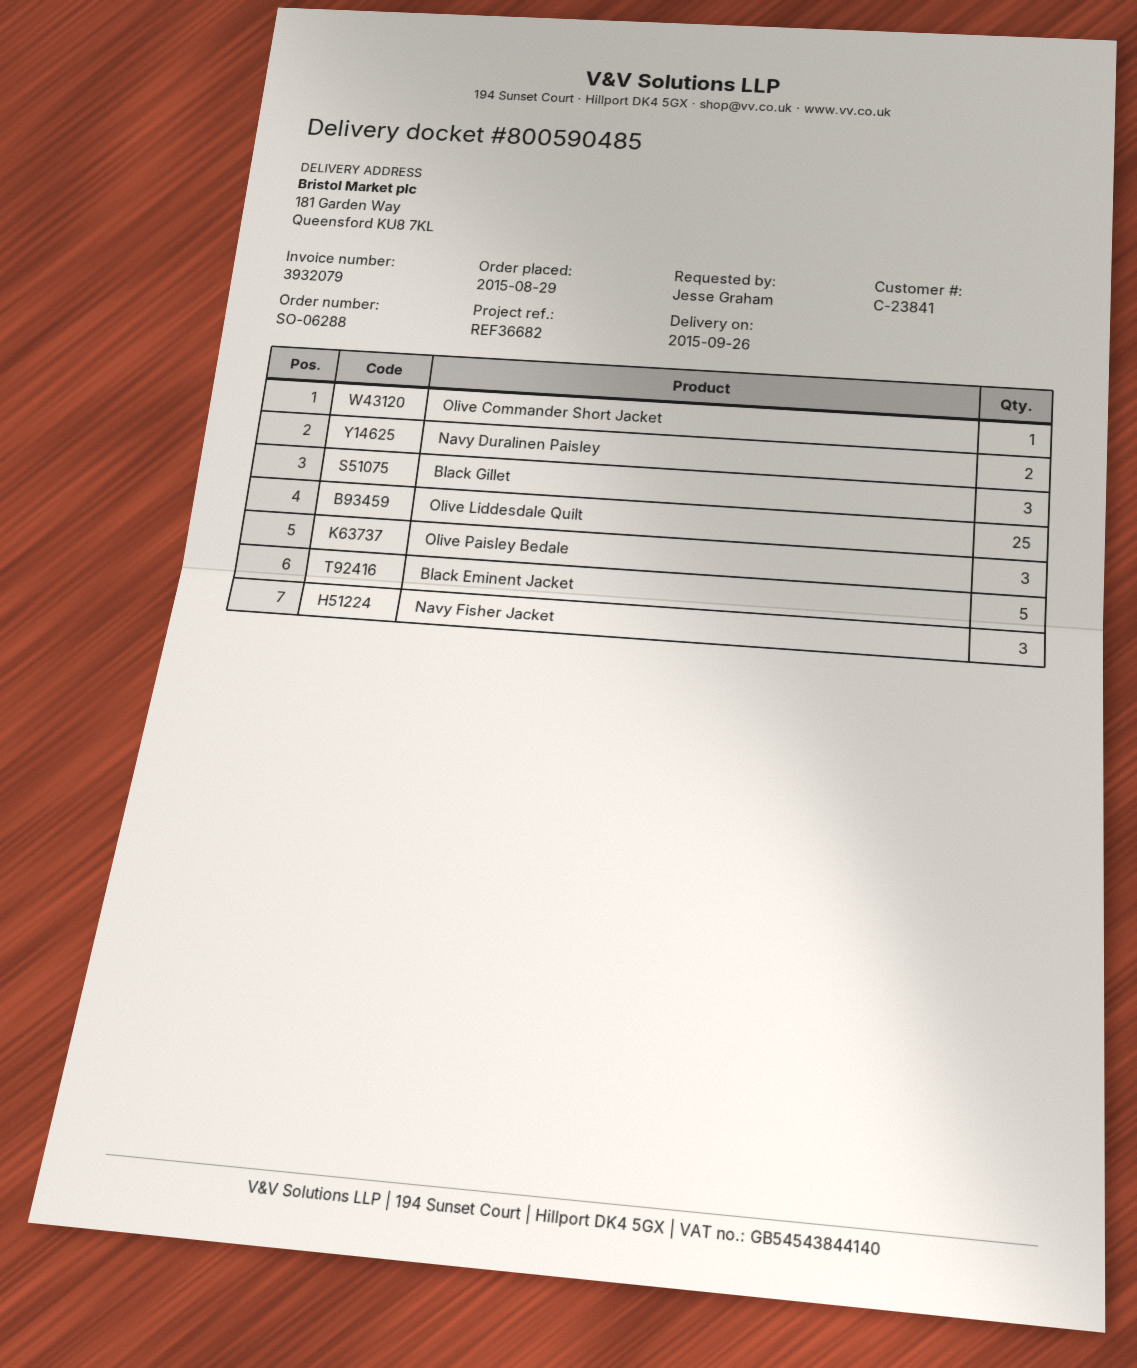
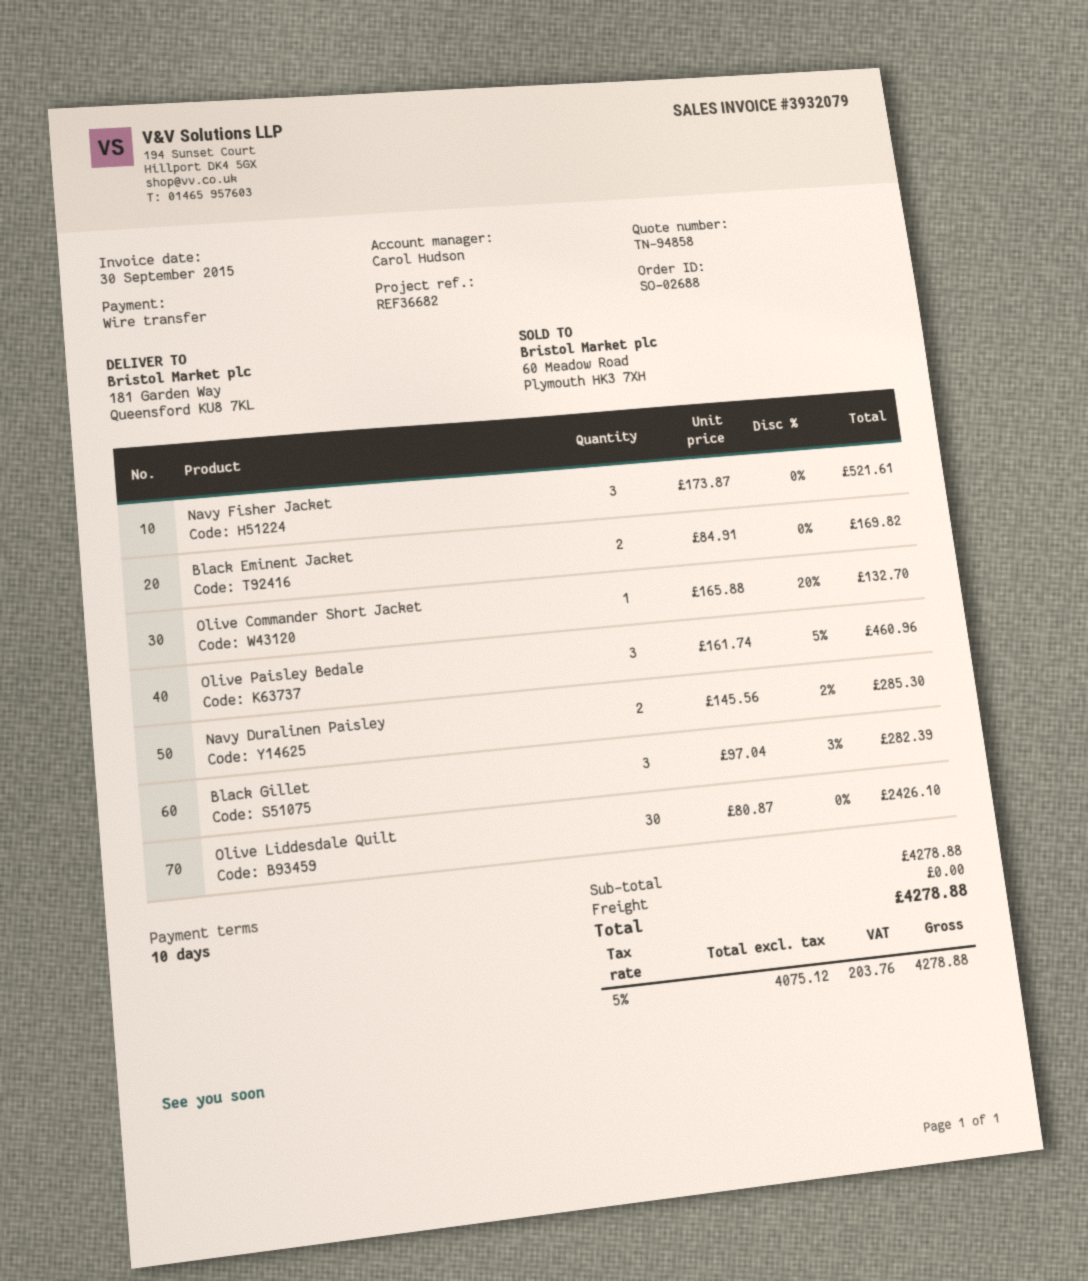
order number: SO-06288 -> SO-02688
Olive Liddesdale Quilt: 25 -> 30
Black Eminent Jacket: 5 -> 2

